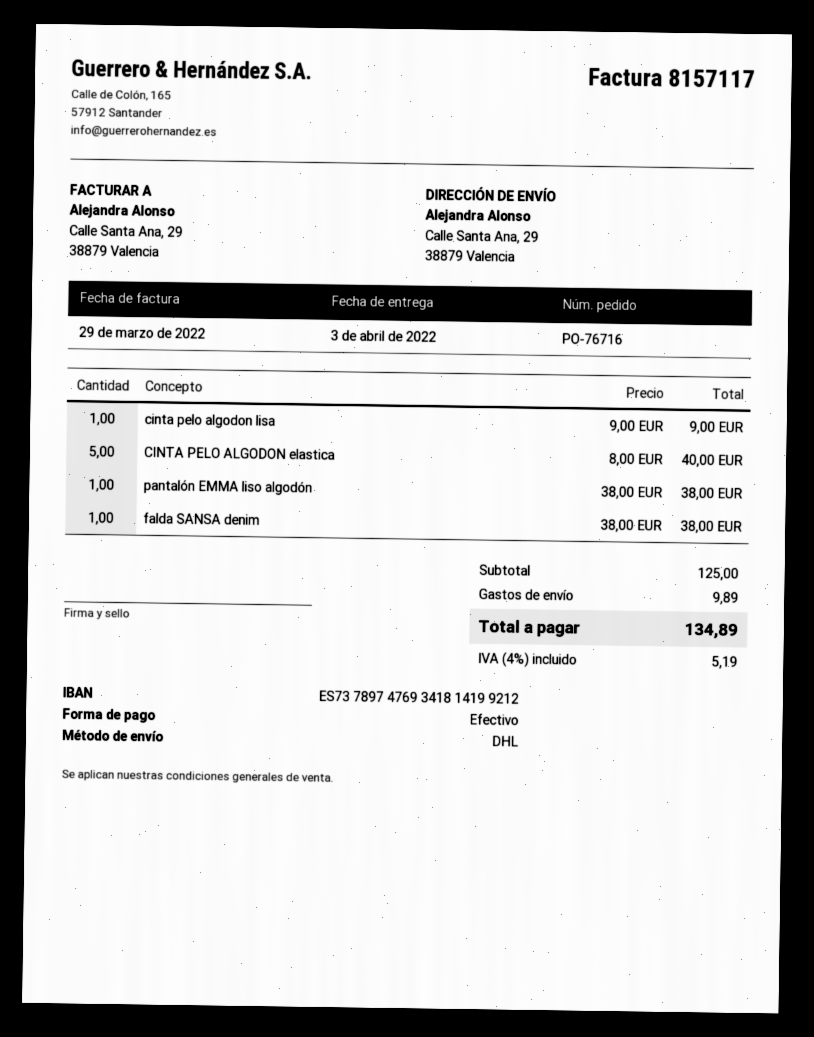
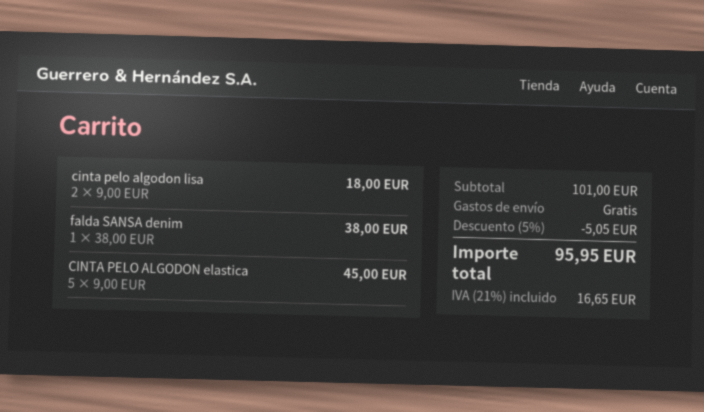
cinta pelo algodon lisa: 1 x 9.00 = 9.00 -> 2 x 9.00 = 18.00
CINTA PELO ALGODON elastica: 5 x 8.00 = 40.00 -> 5 x 9.00 = 45.00
pantalón EMMA liso algodón: 1 x 38.00 = 38.00 -> none
subtotal: 125.00 -> 101.00
discount: none -> 5% = 5.05
shipping: 9.89 -> 0.00
tax: 4% = 5.19 -> 21% = 16.65
total: 134.89 -> 95.95

